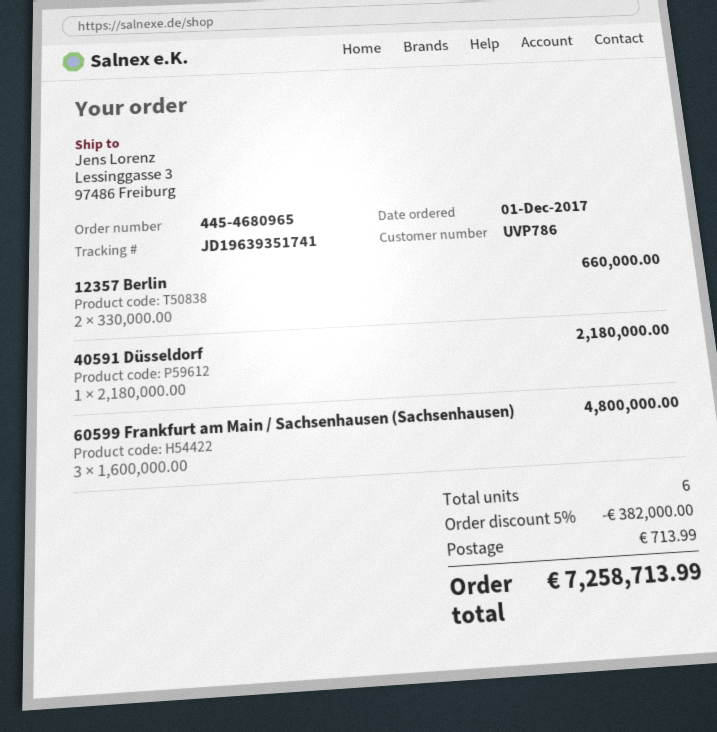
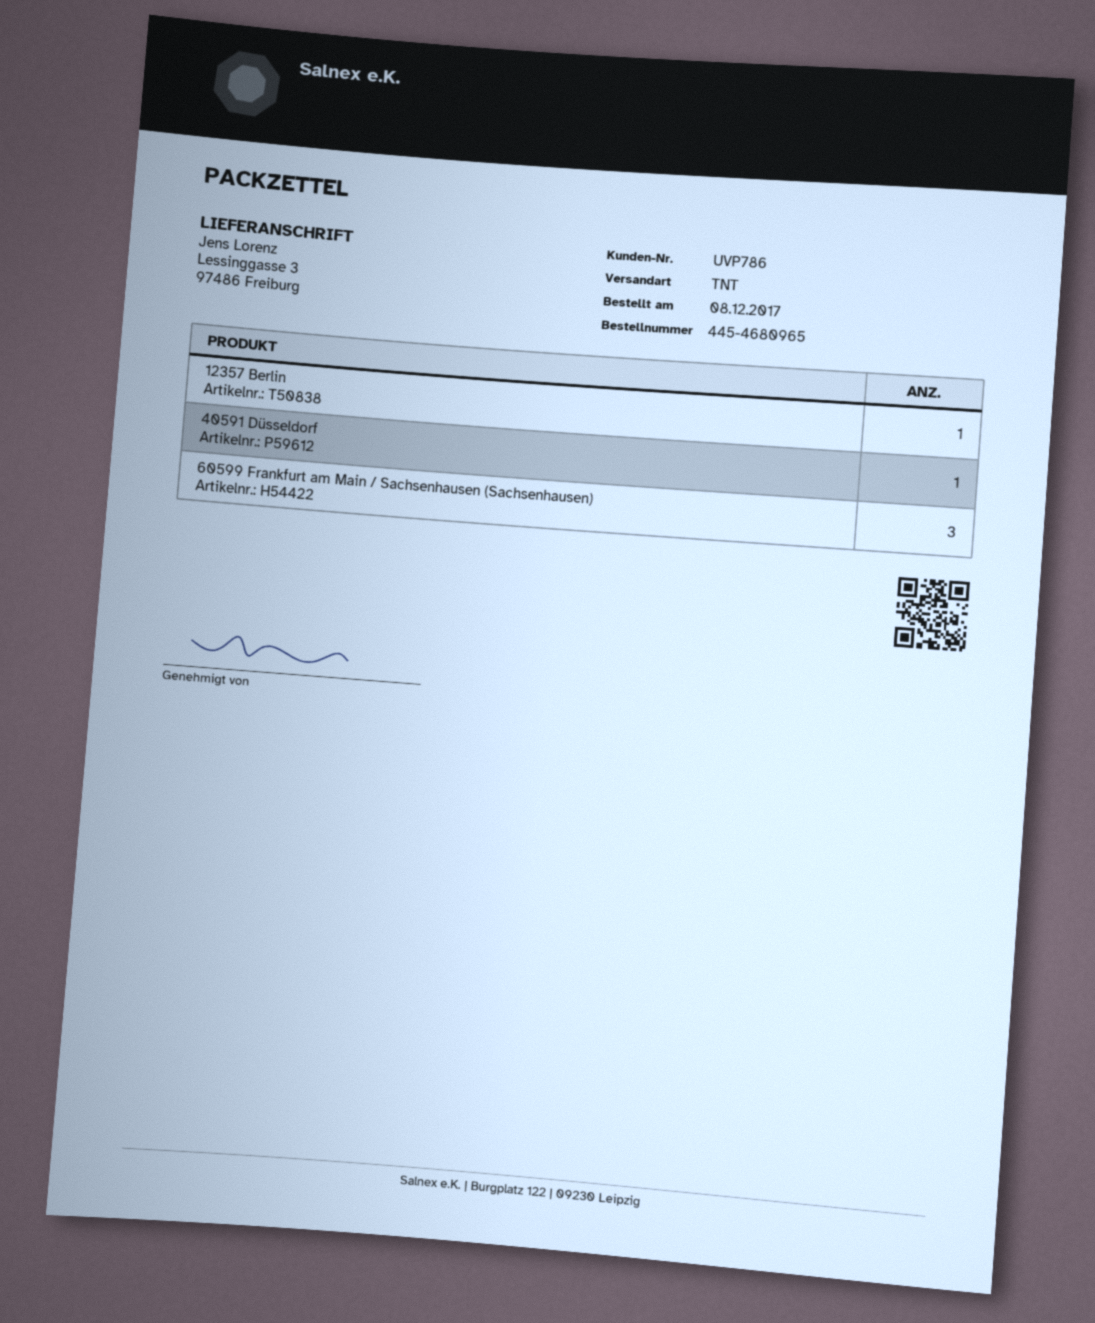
order date: 2017-12-01 -> 2017-12-08
12357 Berlin: 2 -> 1

